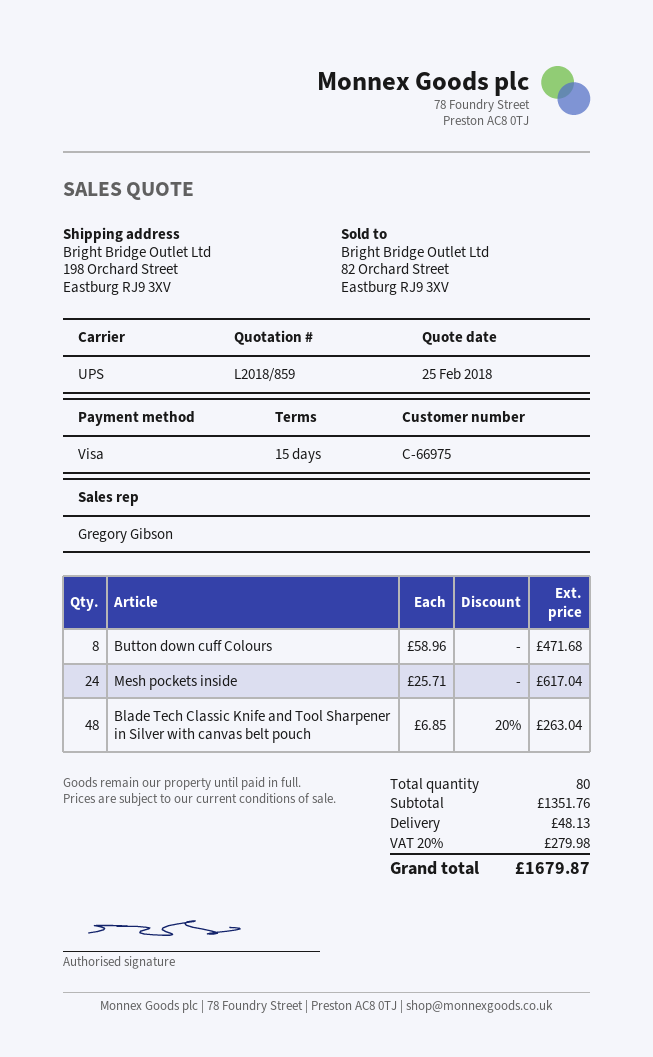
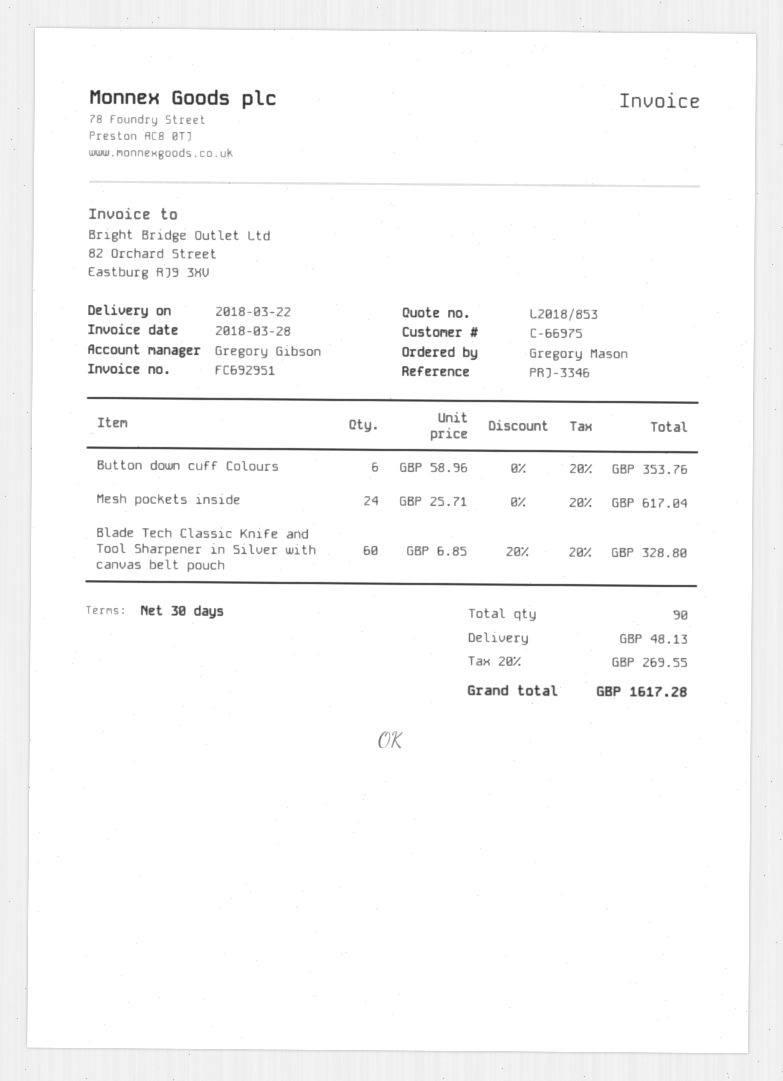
quote number: L2018/859 -> L2018/853
payment terms: 15 days -> 30 days
Button down cuff Colours: 8 x 58.96 = 471.68 -> 6 x 58.96 = 353.76
Blade Tech Classic Knife and Tool Sharpener in Silver with canvas belt pouch: 48 x 6.85 - 20% = 263.04 -> 60 x 6.85 - 20% = 328.80
total quantity: 80 -> 90
tax: 20% = 279.98 -> 20% = 269.55
total: 1679.87 -> 1617.28

